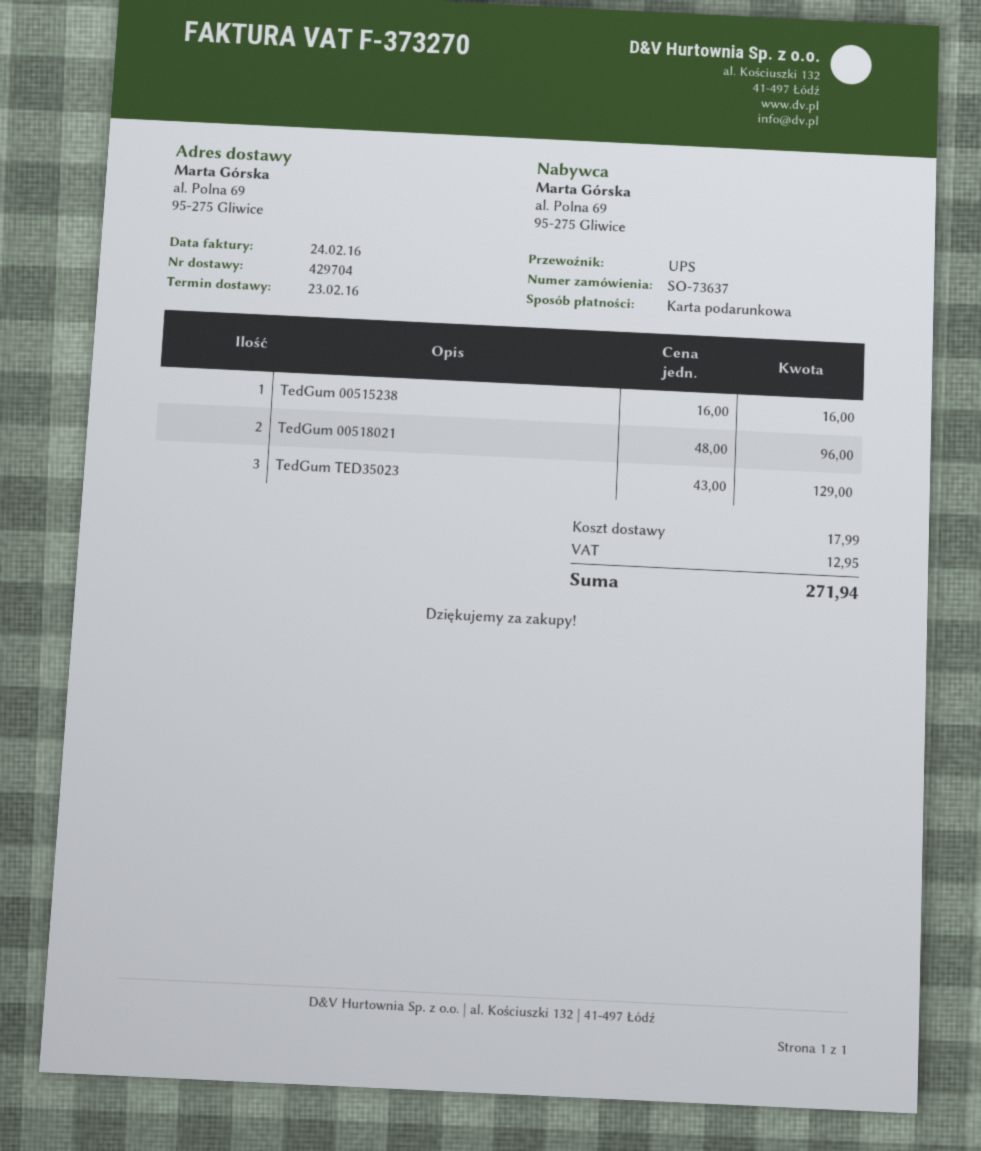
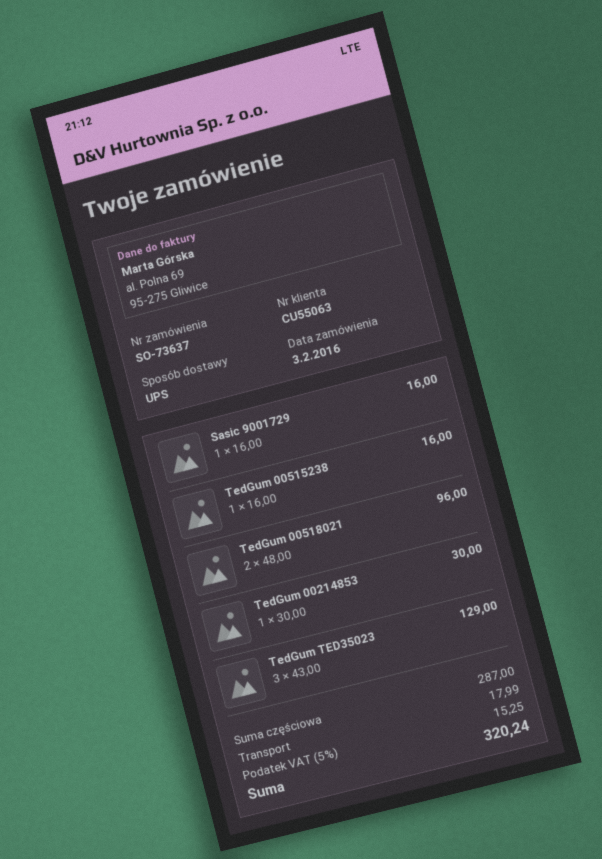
Sasic 9001729: none -> 1 x 16.00 = 16.00
TedGum 00214853: none -> 1 x 30.00 = 30.00
tax: 12.95 -> 15.25
total: 271.94 -> 320.24

